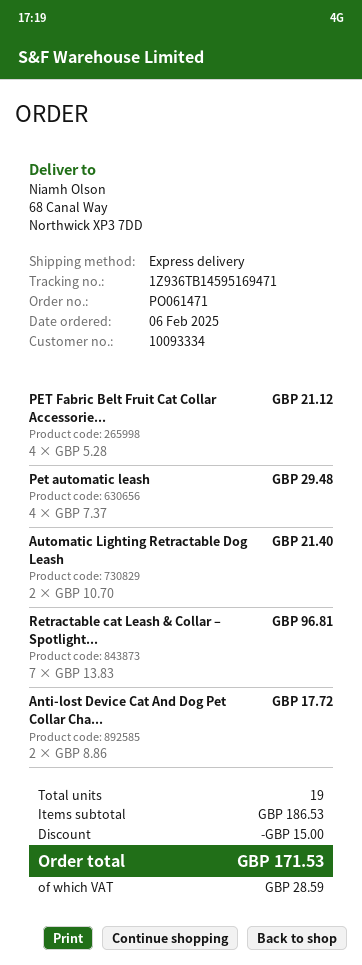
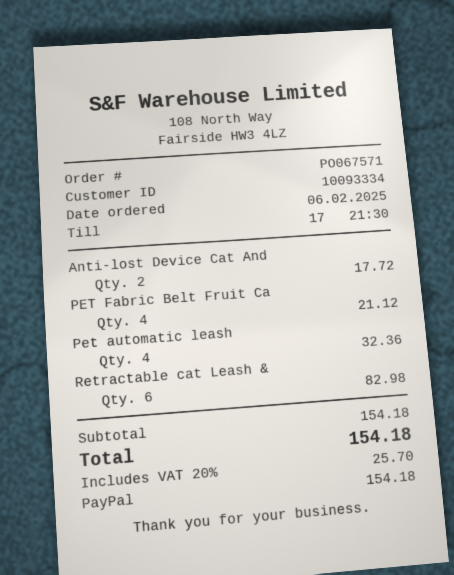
order number: PO061471 -> PO067571
Pet automatic leash: 4 for 29.48 -> 4 for 32.36
Automatic Lighting Retractable Dog Leash: 2 for 21.40 -> none
Retractable cat Leash & Collar – Spotlight...: 7 for 96.81 -> 6 for 82.98
subtotal: 186.53 -> 154.18
discount: 15.00 -> none
tax: 28.59 -> 25.70
total: 171.53 -> 154.18

